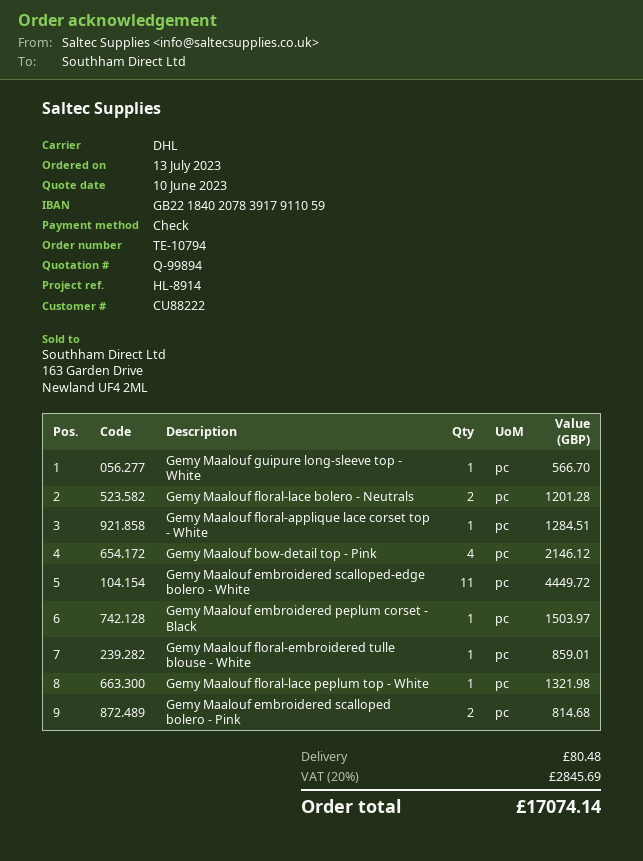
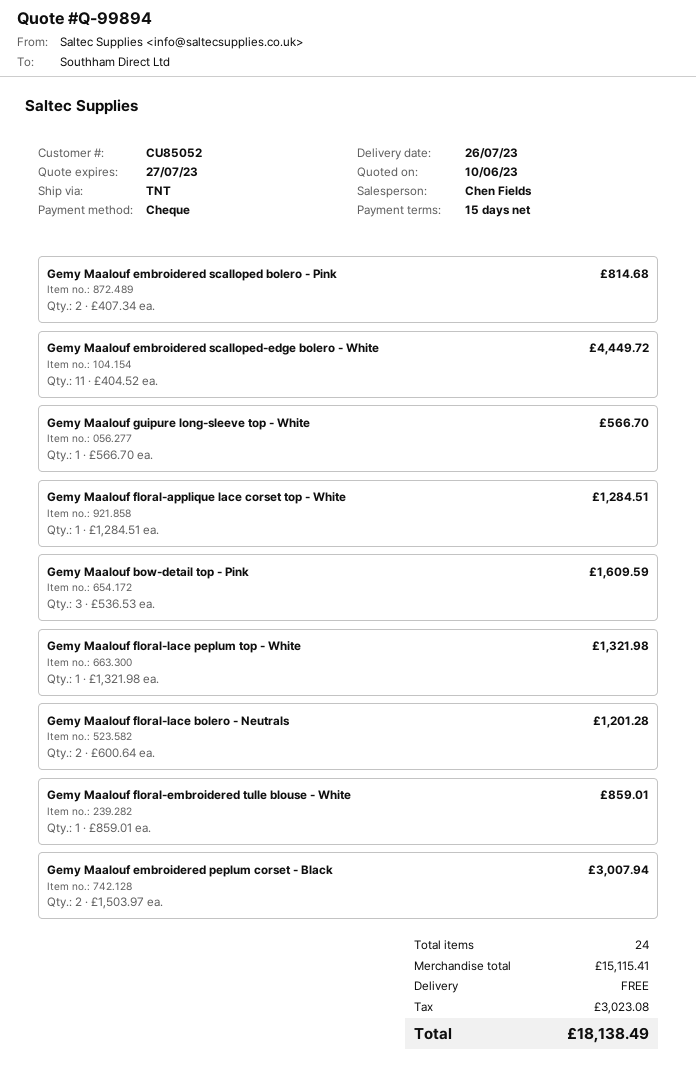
customer number: CU88222 -> CU85052
shipping method: DHL -> TNT
Gemy Maalouf bow-detail top - Pink: 4 for 2146.12 -> 3 for 1609.59
Gemy Maalouf embroidered peplum corset - Black: 1 for 1503.97 -> 2 for 3007.94
shipping: 80.48 -> 0.00
tax: 2845.69 -> 3023.08
total: 17074.14 -> 18138.49

